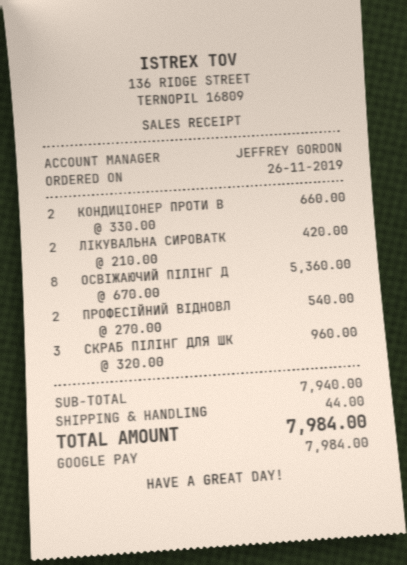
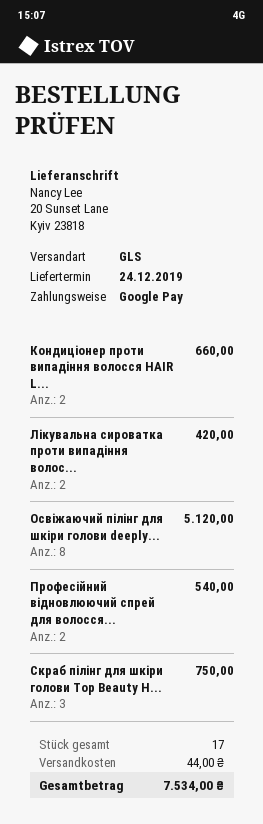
ОСВІЖАЮЧИЙ ПІЛІНГ Д: 8 for 5360.00 -> 8 for 5120.00
СКРАБ ПІЛІНГ ДЛЯ ШК: 3 for 960.00 -> 3 for 750.00
total: 7984.00 -> 7534.00

